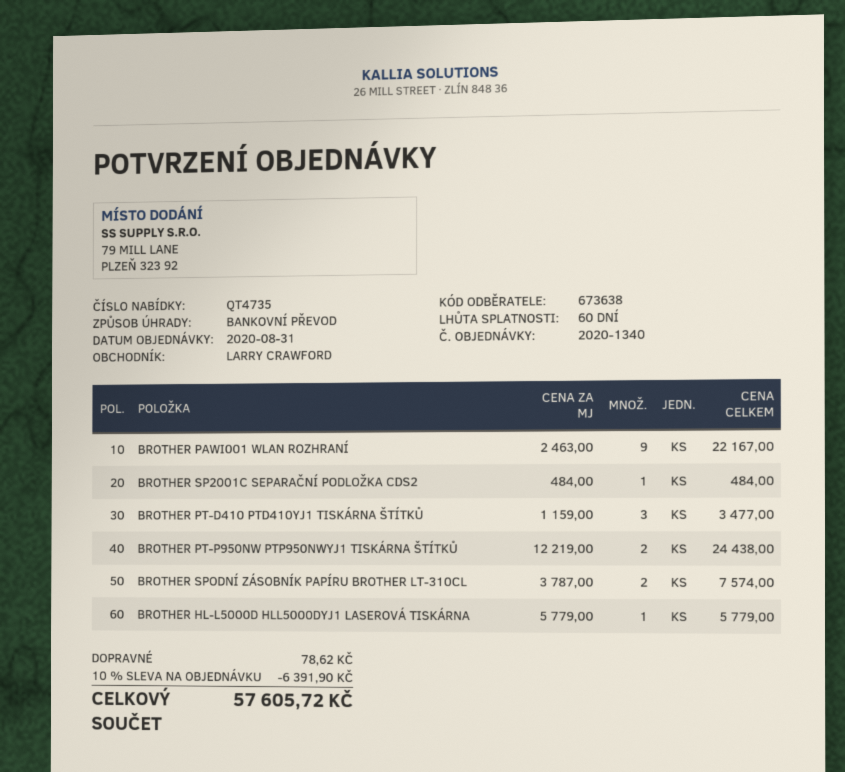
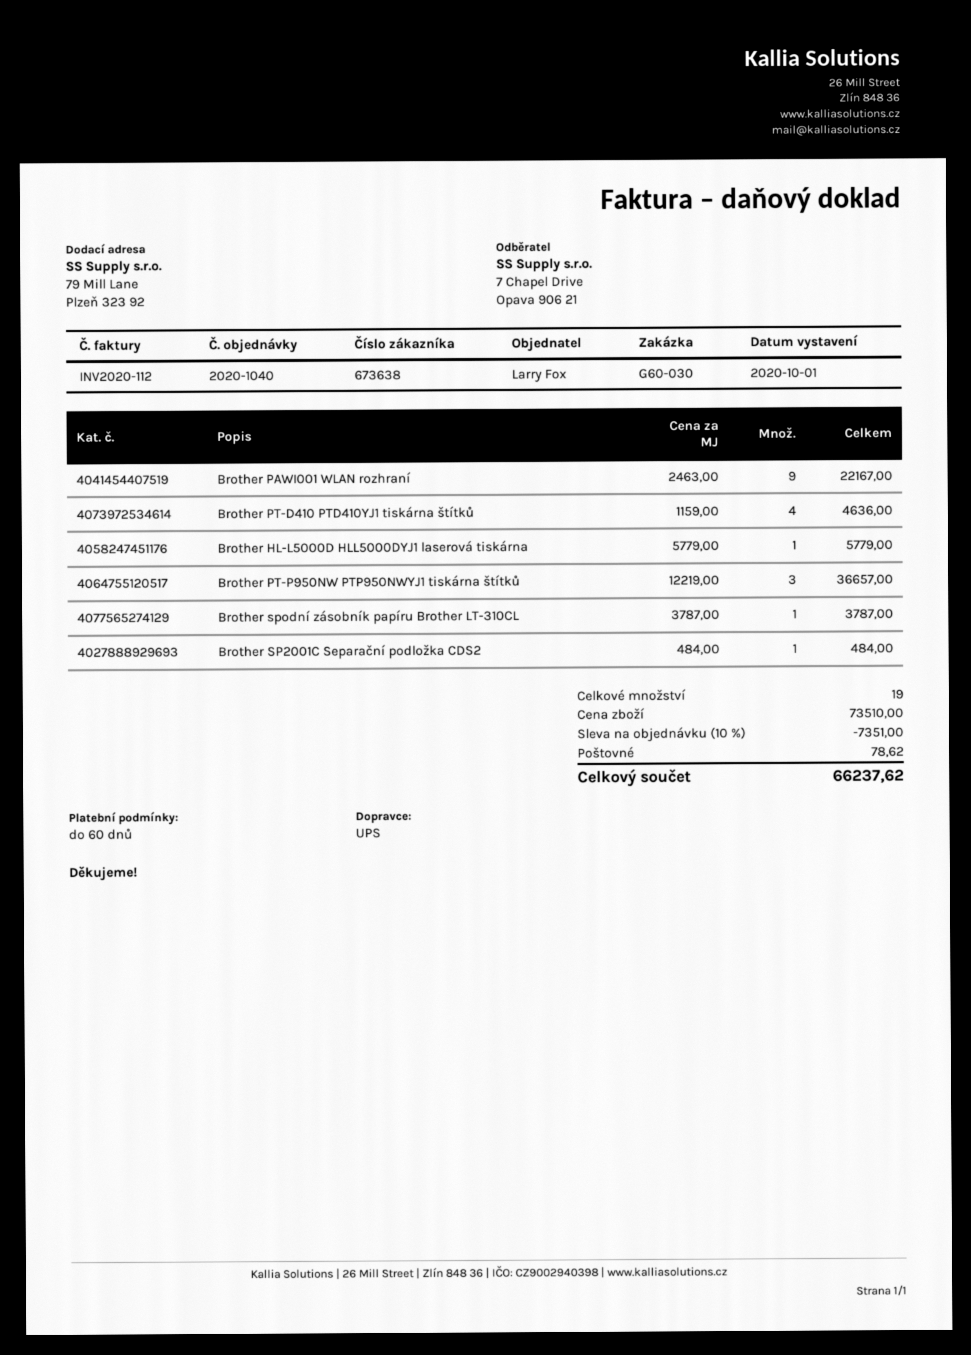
order number: 2020-1340 -> 2020-1040
BROTHER PT-D410 PTD410YJ1 TISKÁRNA ŠTÍTKŮ: 3 x 1159.00 = 3477.00 -> 4 x 1159.00 = 4636.00
BROTHER PT-P950NW PTP950NWYJ1 TISKÁRNA ŠTÍTKŮ: 2 x 12219.00 = 24438.00 -> 3 x 12219.00 = 36657.00
BROTHER SPODNÍ ZÁSOBNÍK PAPÍRU BROTHER LT-310CL: 2 x 3787.00 = 7574.00 -> 1 x 3787.00 = 3787.00
discount: 10% = 6391.90 -> 10% = 7351.00
total: 57605.72 -> 66237.62

